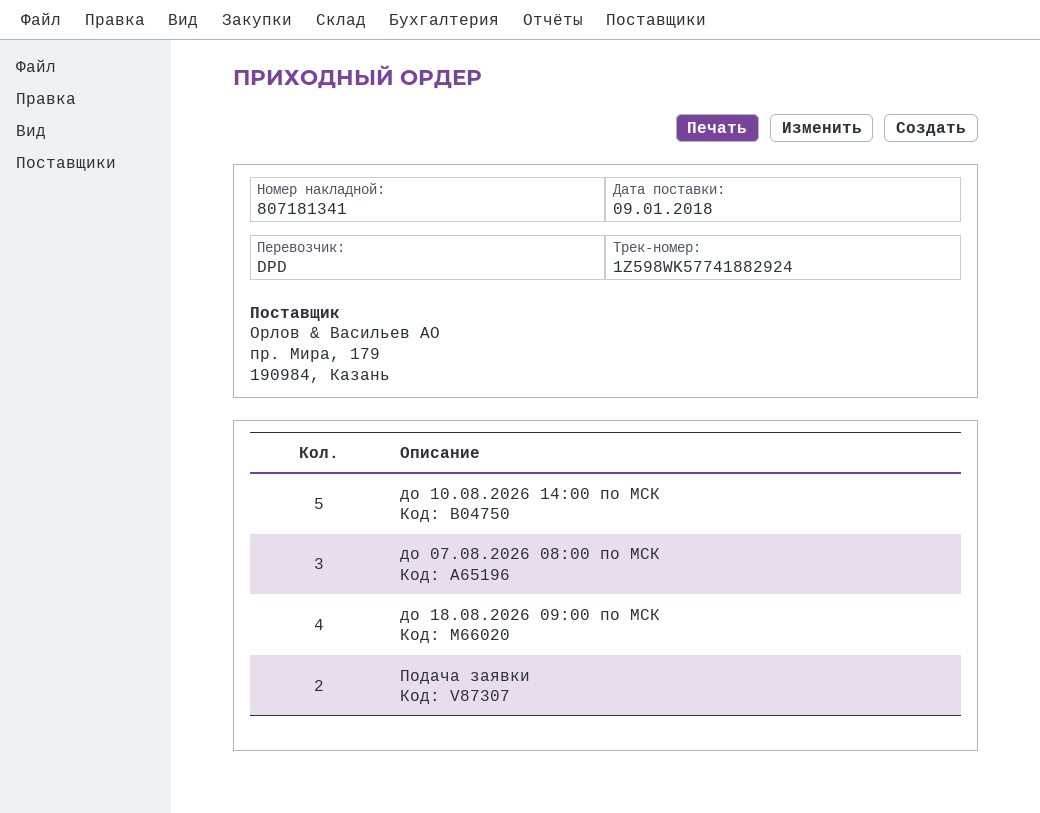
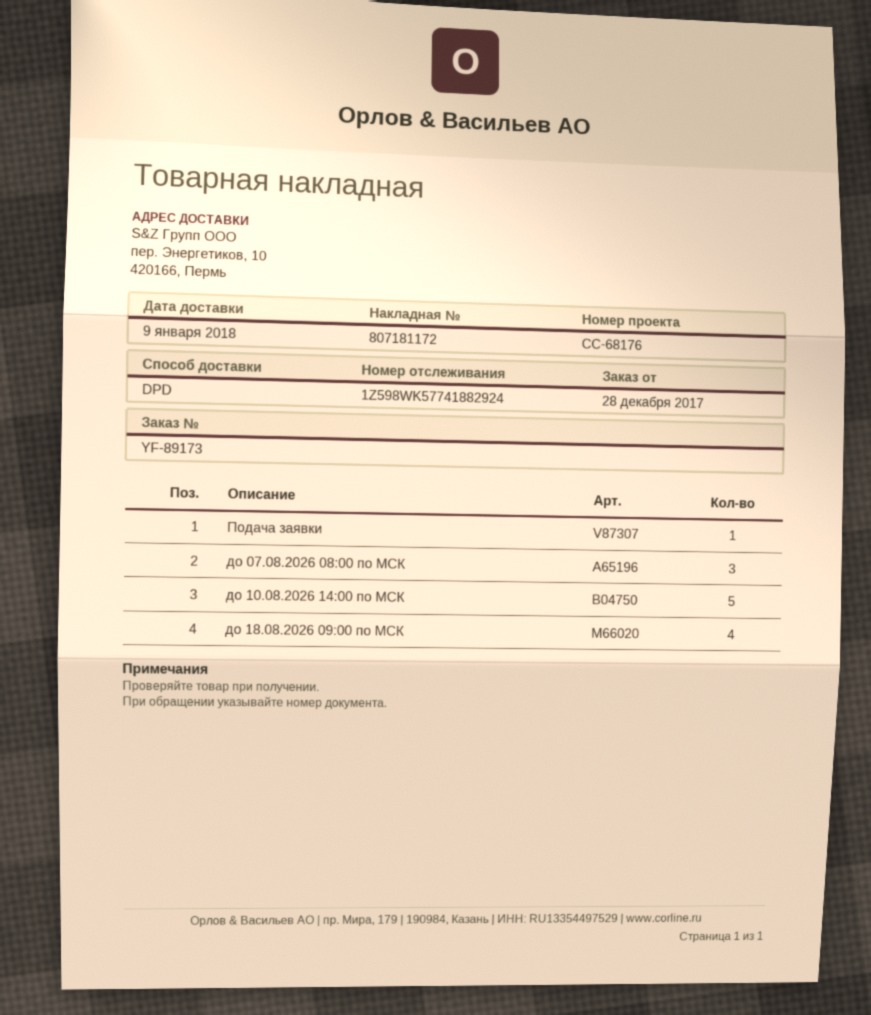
delivery note number: 807181341 -> 807181172
Подача заявки: 2 -> 1

